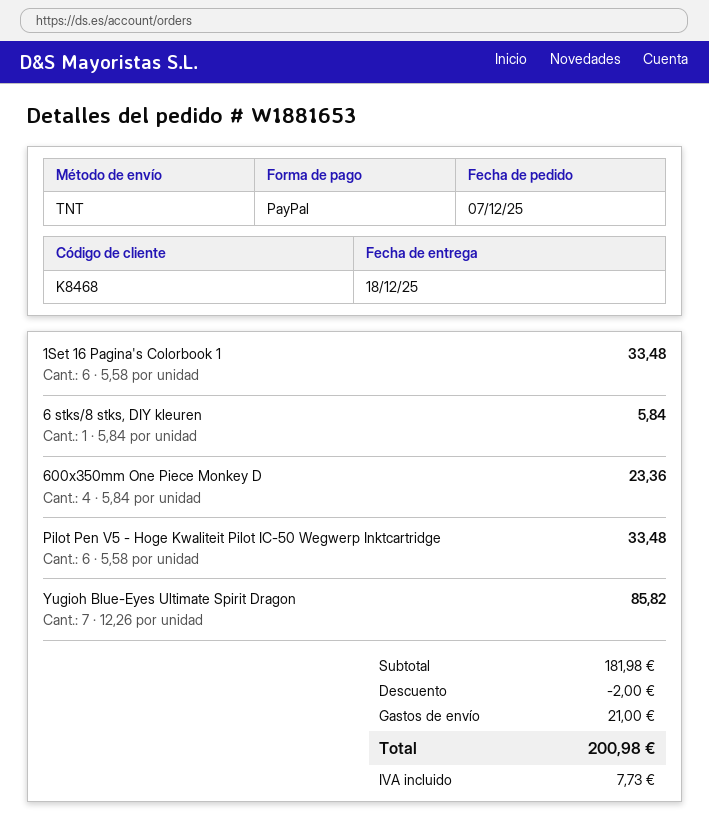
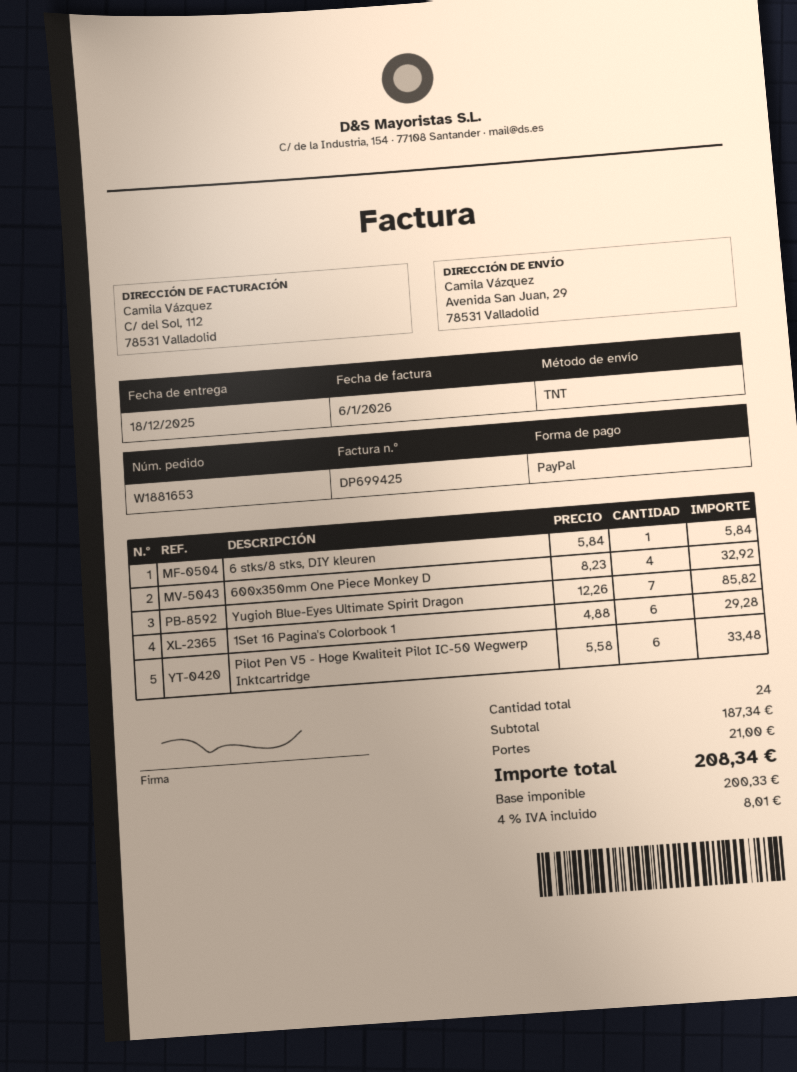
1Set 16 Pagina's Colorbook 1: 6 x 5.58 = 33.48 -> 6 x 4.88 = 29.28
600x350mm One Piece Monkey D: 4 x 5.84 = 23.36 -> 4 x 8.23 = 32.92
subtotal: 181.98 -> 187.34
discount: 2.00 -> none
tax: 7.73 -> 8.01
total: 200.98 -> 208.34

